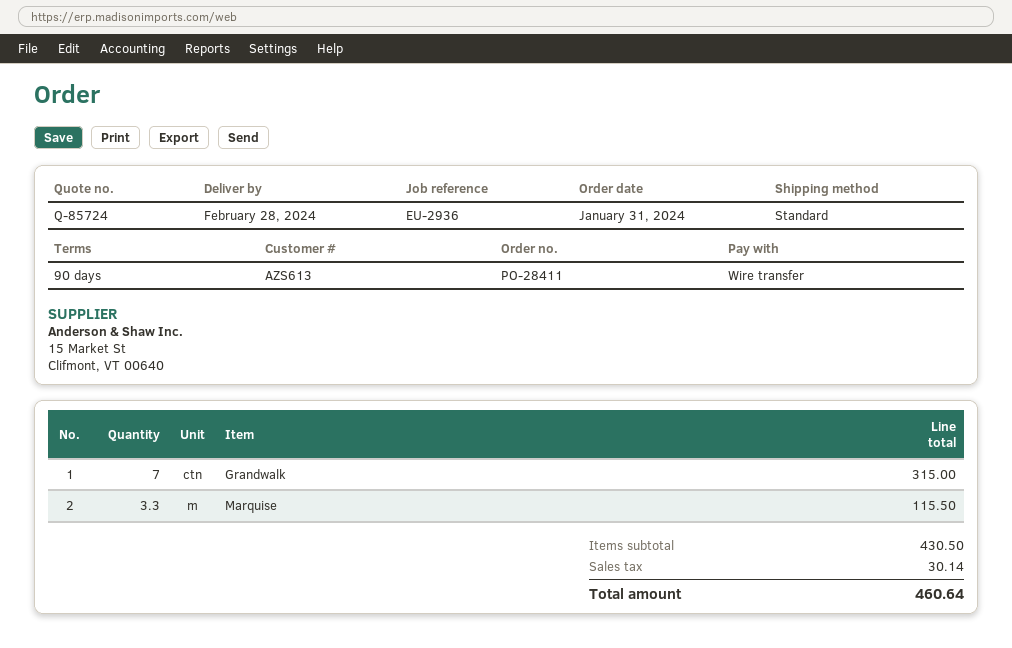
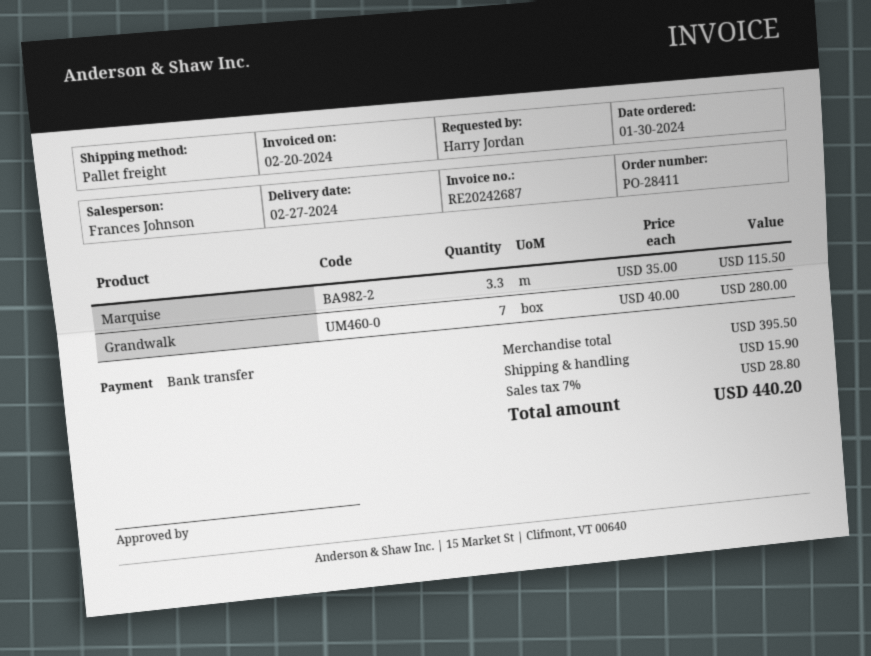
order date: 2024-01-31 -> 2024-01-30
delivery date: 2024-02-28 -> 2024-02-27
shipping method: standard -> pallet freight
Grandwalk: 7 for 315.00 -> 7 for 280.00
subtotal: 430.50 -> 395.50
shipping: none -> 15.90
tax: 30.14 -> 28.80
total: 460.64 -> 440.20

